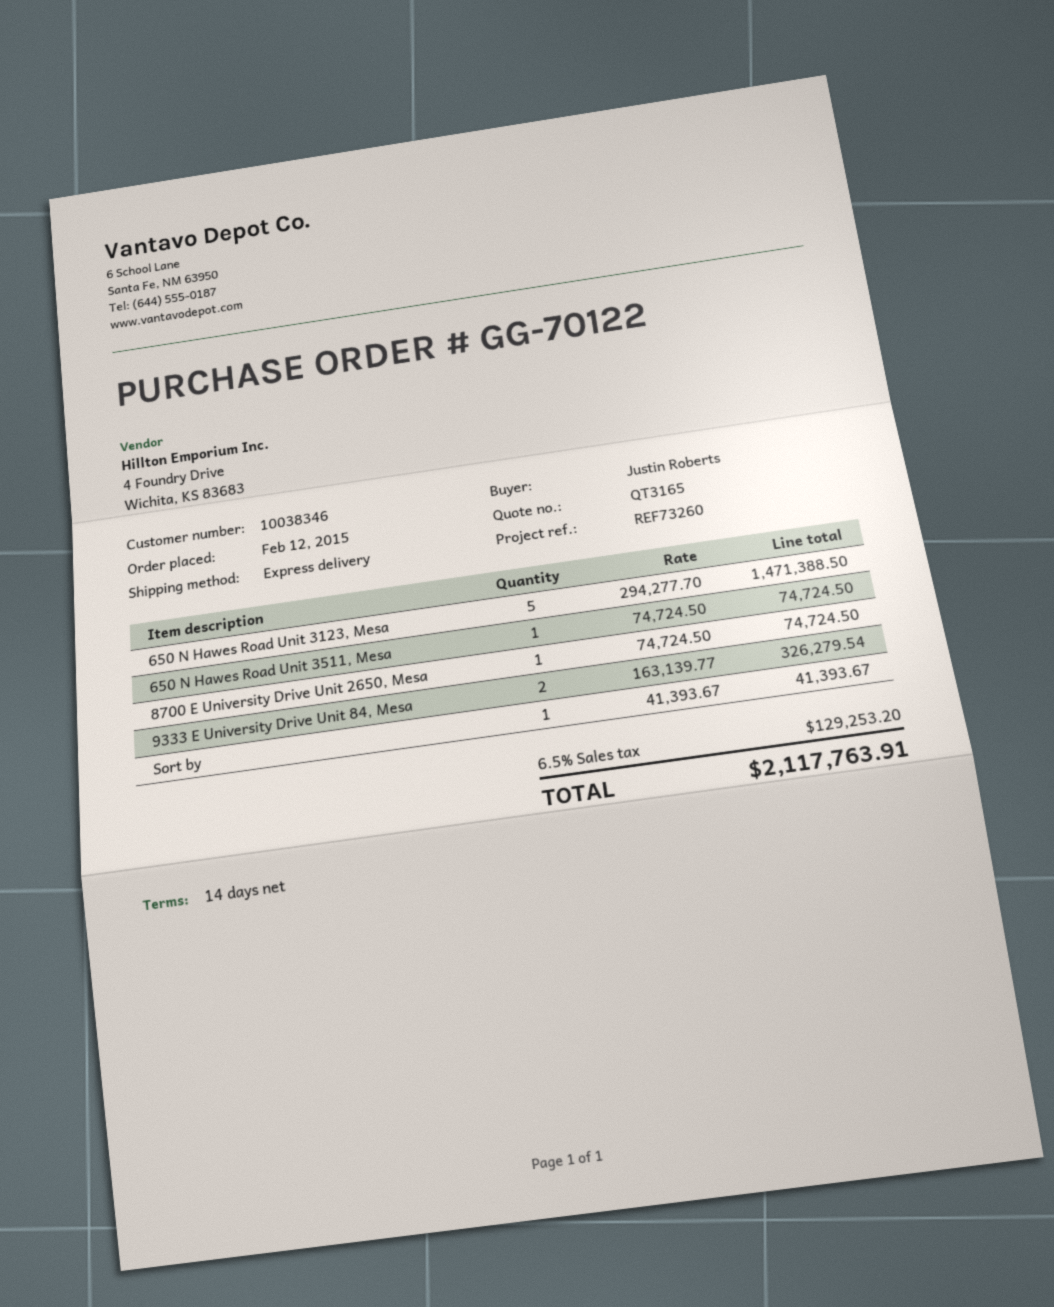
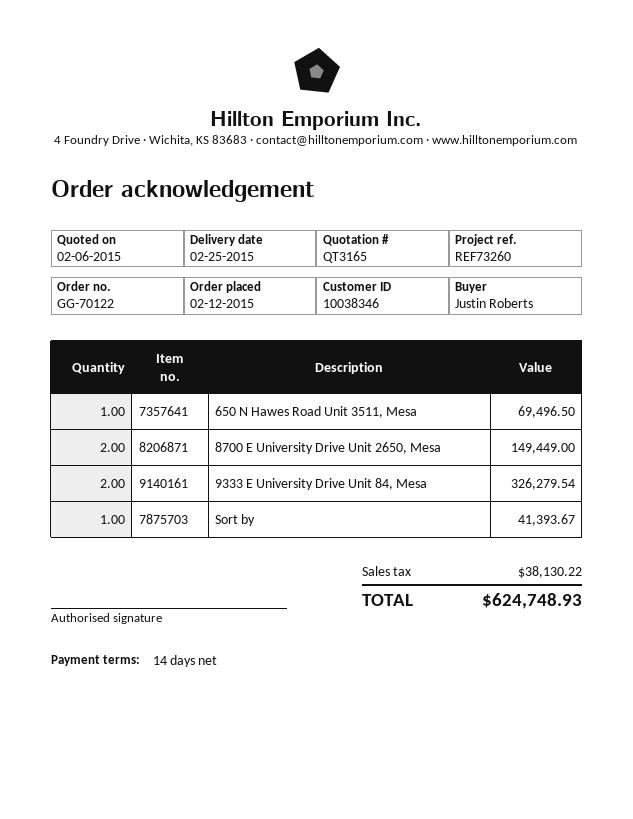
650 N Hawes Road Unit 3123, Mesa: 5 for 1471388.50 -> none
650 N Hawes Road Unit 3511, Mesa: 1 for 74724.50 -> 1 for 69496.50
8700 E University Drive Unit 2650, Mesa: 1 for 74724.50 -> 2 for 149449.00
tax: 129253.20 -> 38130.22
total: 2117763.91 -> 624748.93

